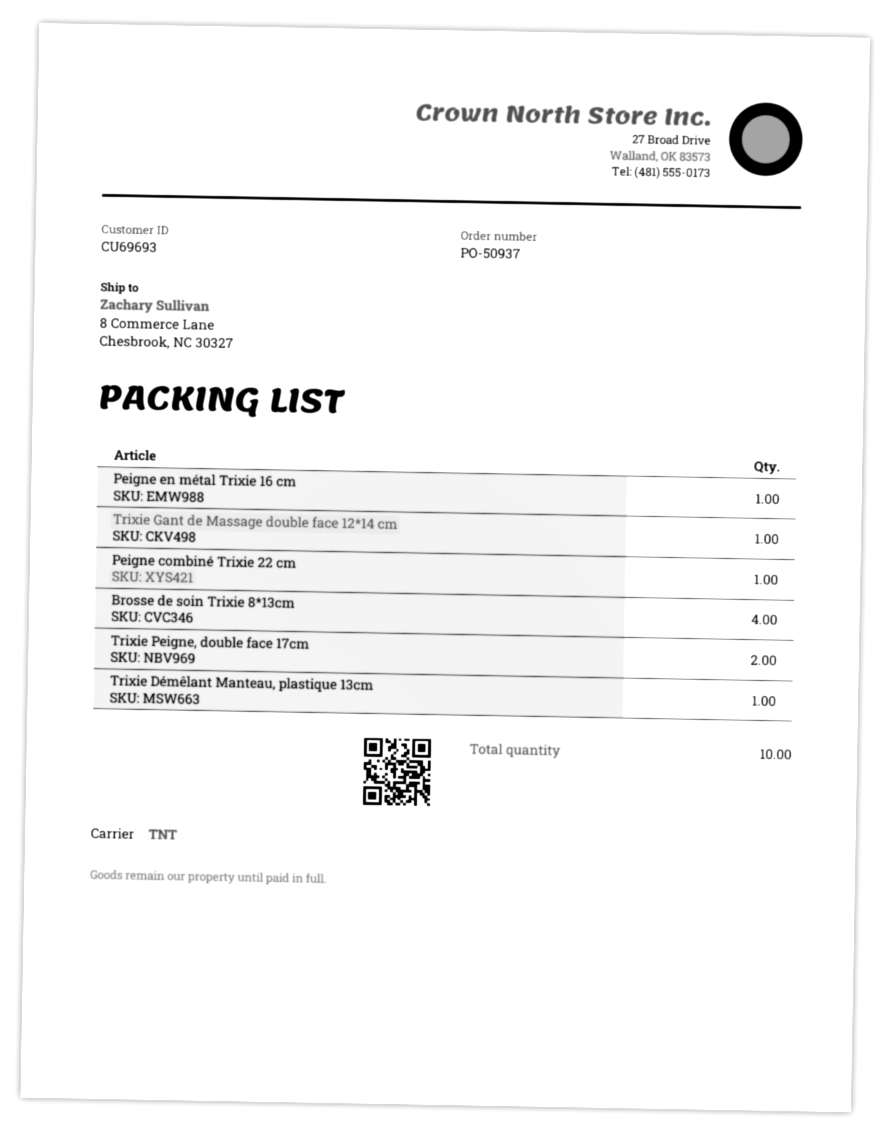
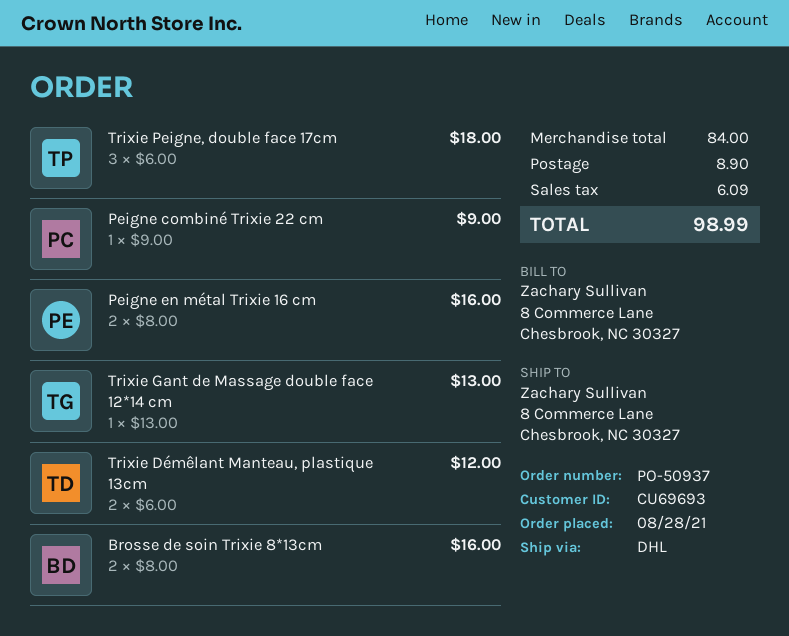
shipping method: TNT -> DHL
Peigne en métal Trixie 16 cm: 1 -> 2
Brosse de soin Trixie 8*13cm: 4 -> 2
Trixie Peigne, double face 17cm: 2 -> 3
Trixie Démêlant Manteau, plastique 13cm: 1 -> 2

